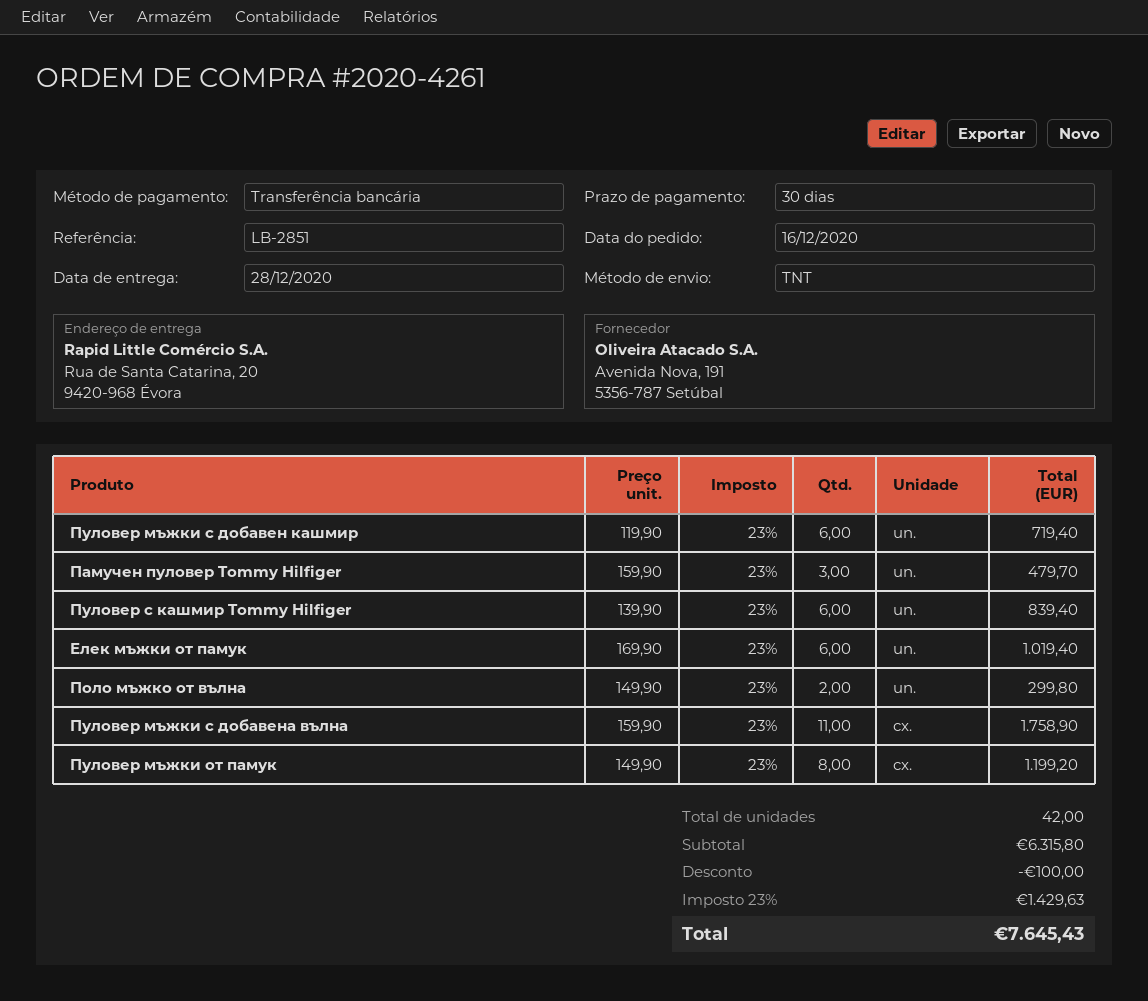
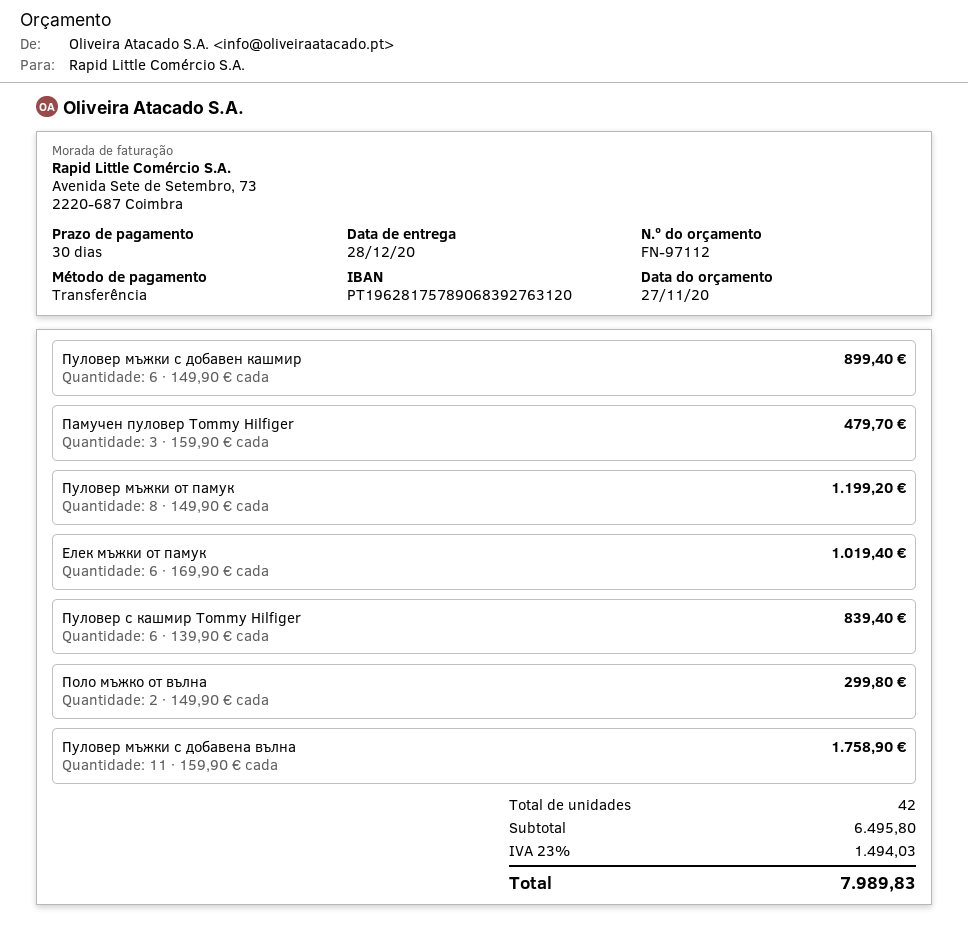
Пуловер мъжки с добавен кашмир: 6 x 119.90 = 719.40 -> 6 x 149.90 = 899.40
subtotal: 6315.80 -> 6495.80
discount: 100.00 -> none
tax: 23% = 1429.63 -> 23% = 1494.03
total: 7645.43 -> 7989.83

